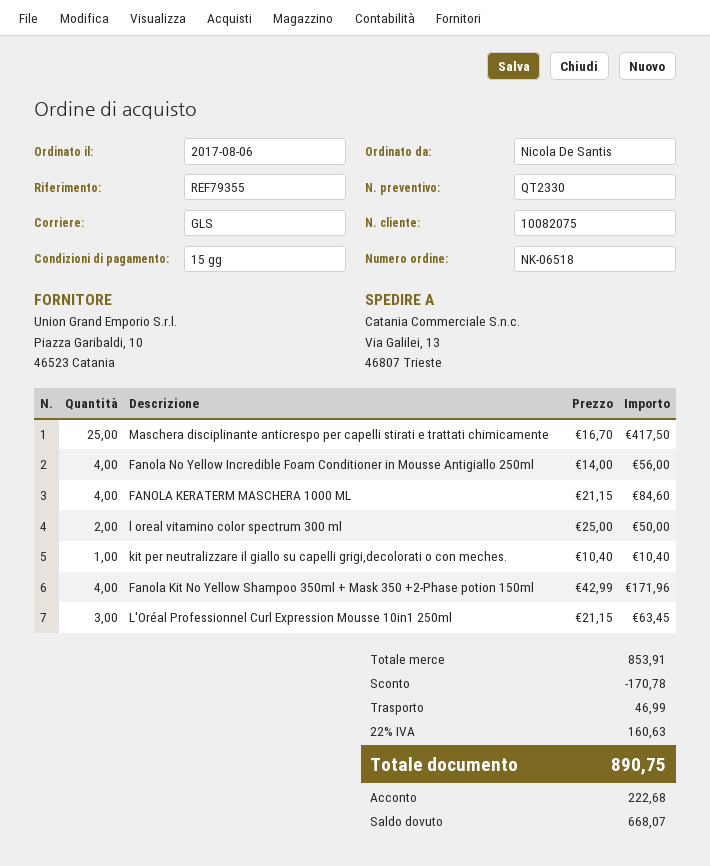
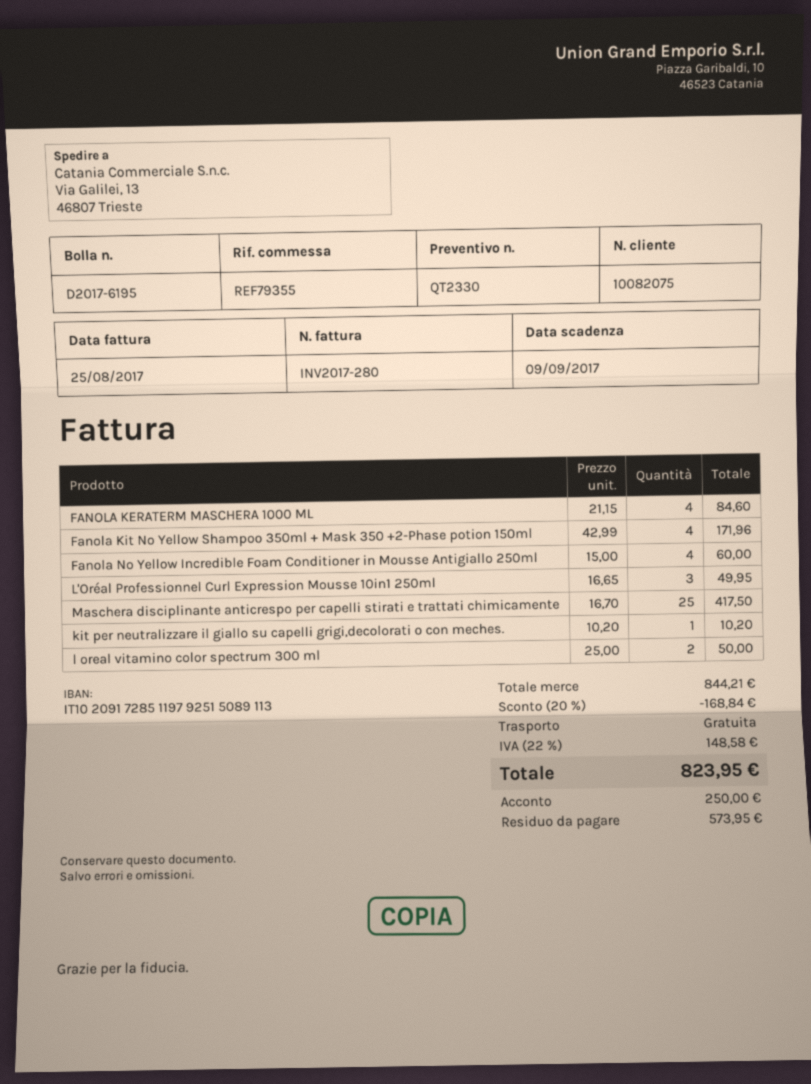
Fanola No Yellow Incredible Foam Conditioner in Mousse Antigiallo 250ml: 4 x 14.00 = 56.00 -> 4 x 15.00 = 60.00
kit per neutralizzare il giallo su capelli grigi,decolorati o con meches.: 1 x 10.40 = 10.40 -> 1 x 10.20 = 10.20
L'Oréal Professionnel Curl Expression Mousse 10in1 250ml: 3 x 21.15 = 63.45 -> 3 x 16.65 = 49.95
subtotal: 853.91 -> 844.21
discount: 170.78 -> 168.84
shipping: 46.99 -> 0.00
tax: 22% = 160.63 -> 22% = 148.58
total: 890.75 -> 823.95
deposit: 222.68 -> 250.00
balance: 668.07 -> 573.95

